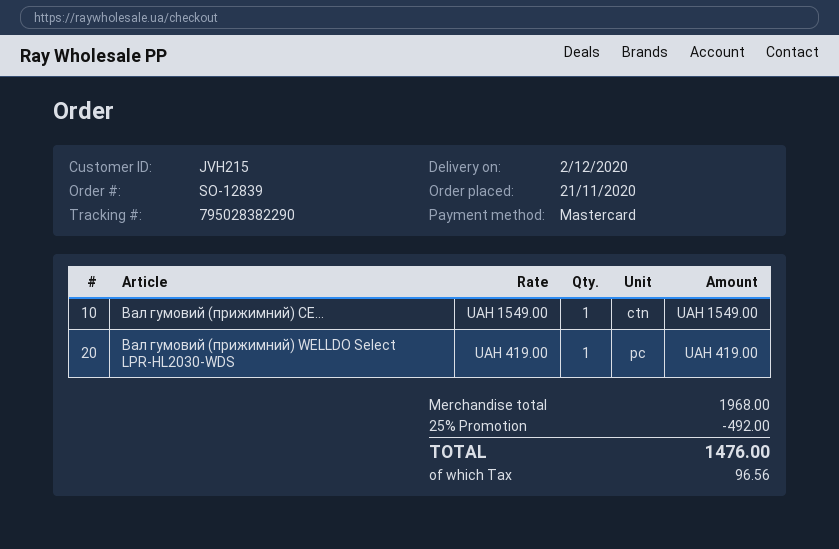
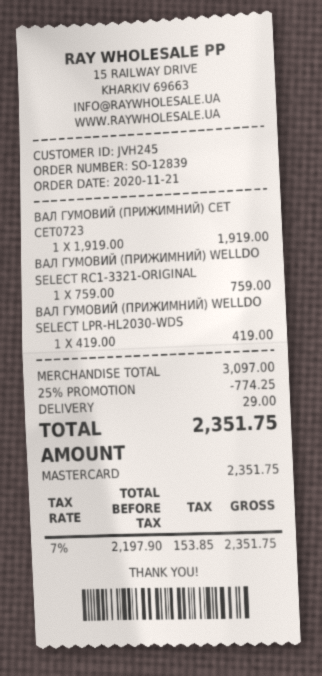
customer number: JVH215 -> JVH245
Вал гумовий (прижимний) CE...: 1 x 1549.00 = 1549.00 -> 1 x 1919.00 = 1919.00
ВАЛ ГУМОВИЙ (ПРИЖИМНИЙ) WELLDO SELECT RC1-3321-ORIGINAL: none -> 1 x 759.00 = 759.00
subtotal: 1968.00 -> 3097.00
discount: 25% = 492.00 -> 25% = 774.25
shipping: none -> 29.00
tax: 96.56 -> 153.85
total: 1476.00 -> 2351.75

